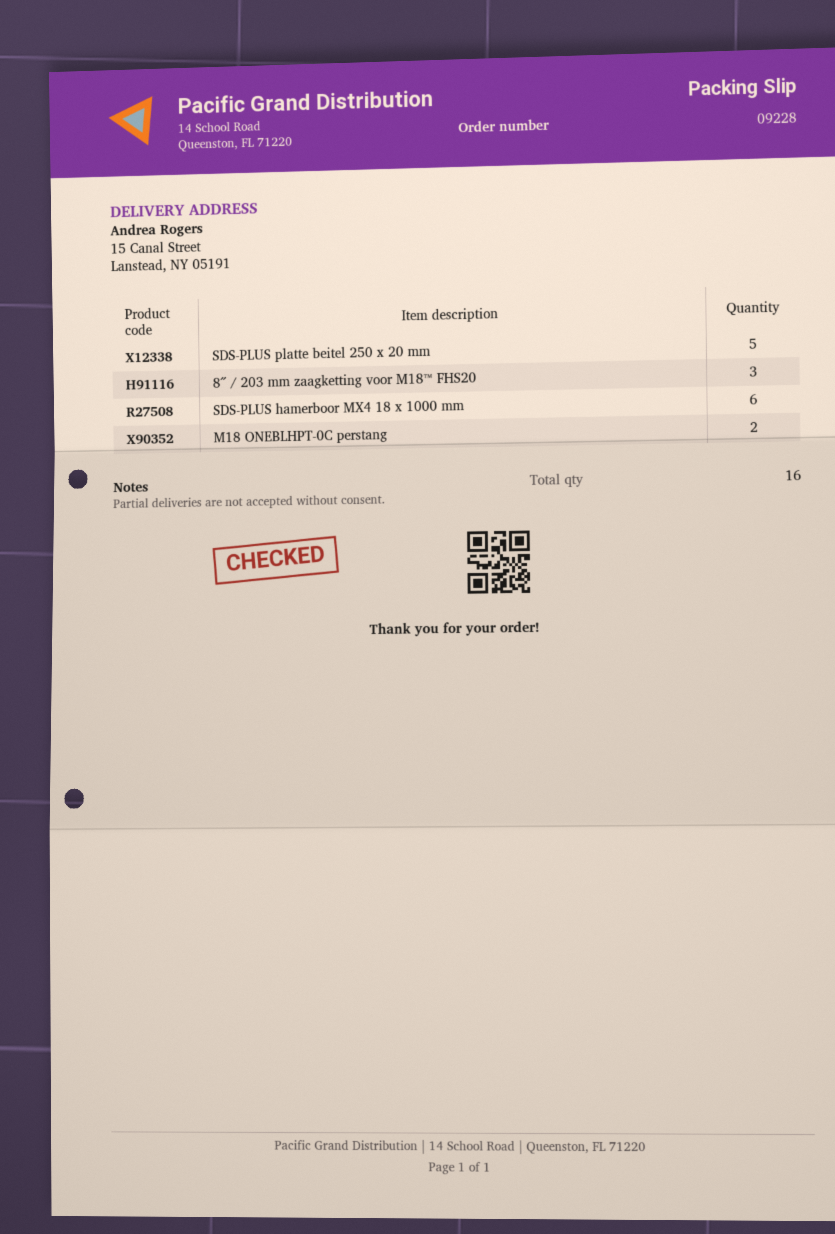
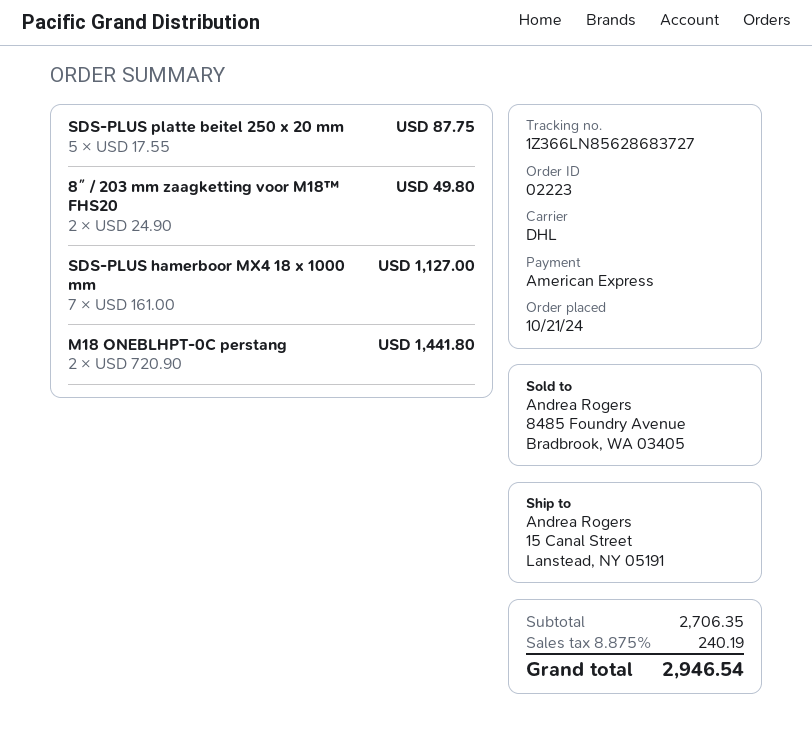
order number: 09228 -> 02223
8˝ / 203 mm zaagketting voor M18™ FHS20: 3 -> 2
SDS-PLUS hamerboor MX4 18 x 1000 mm: 6 -> 7

